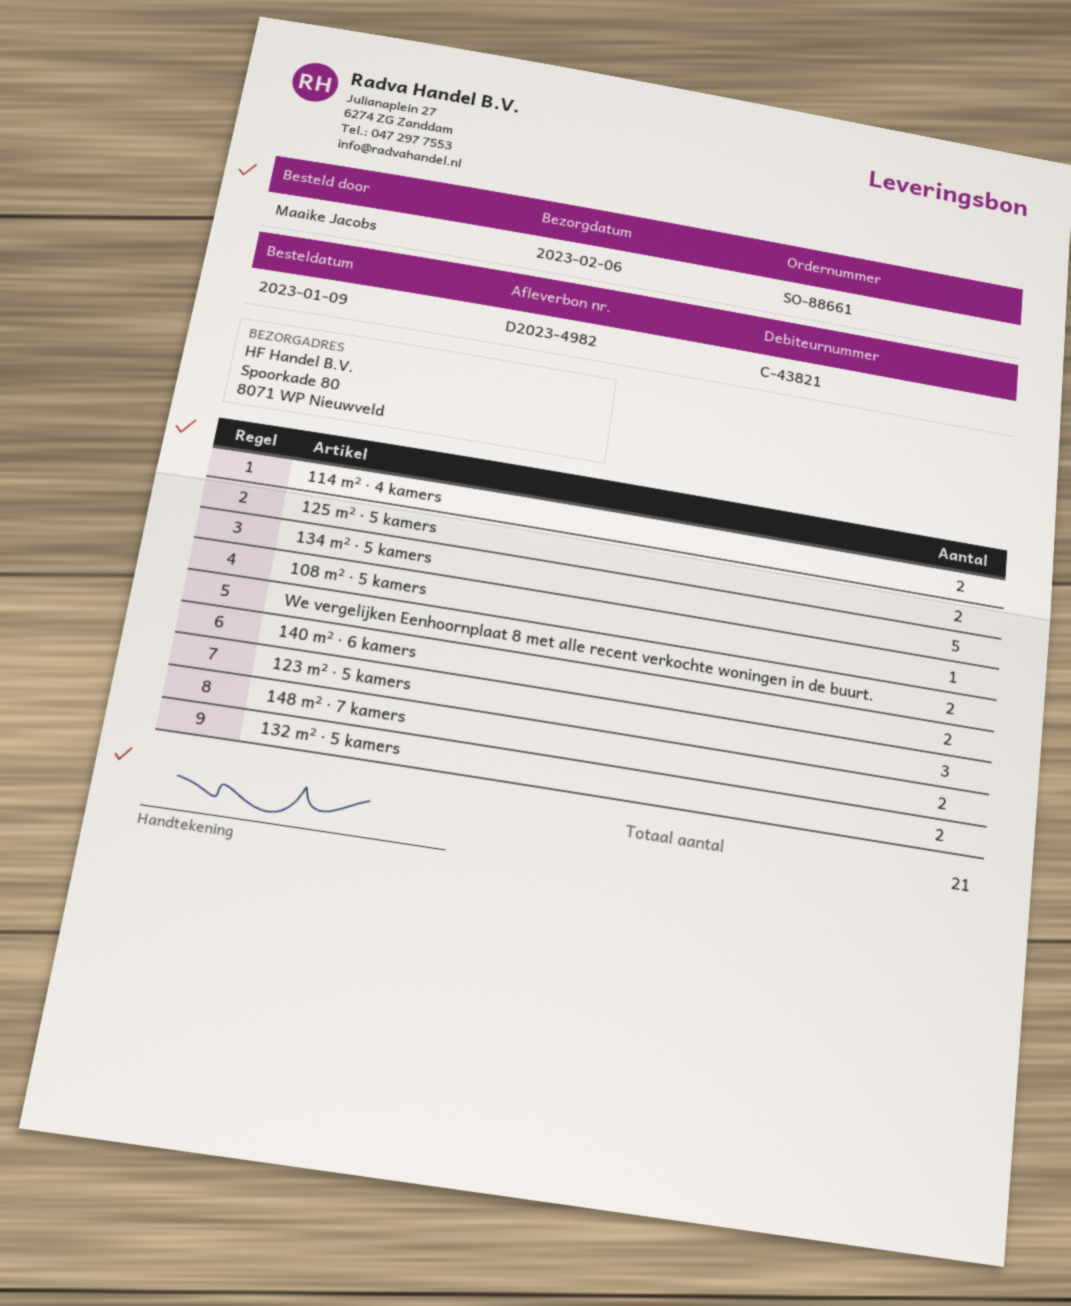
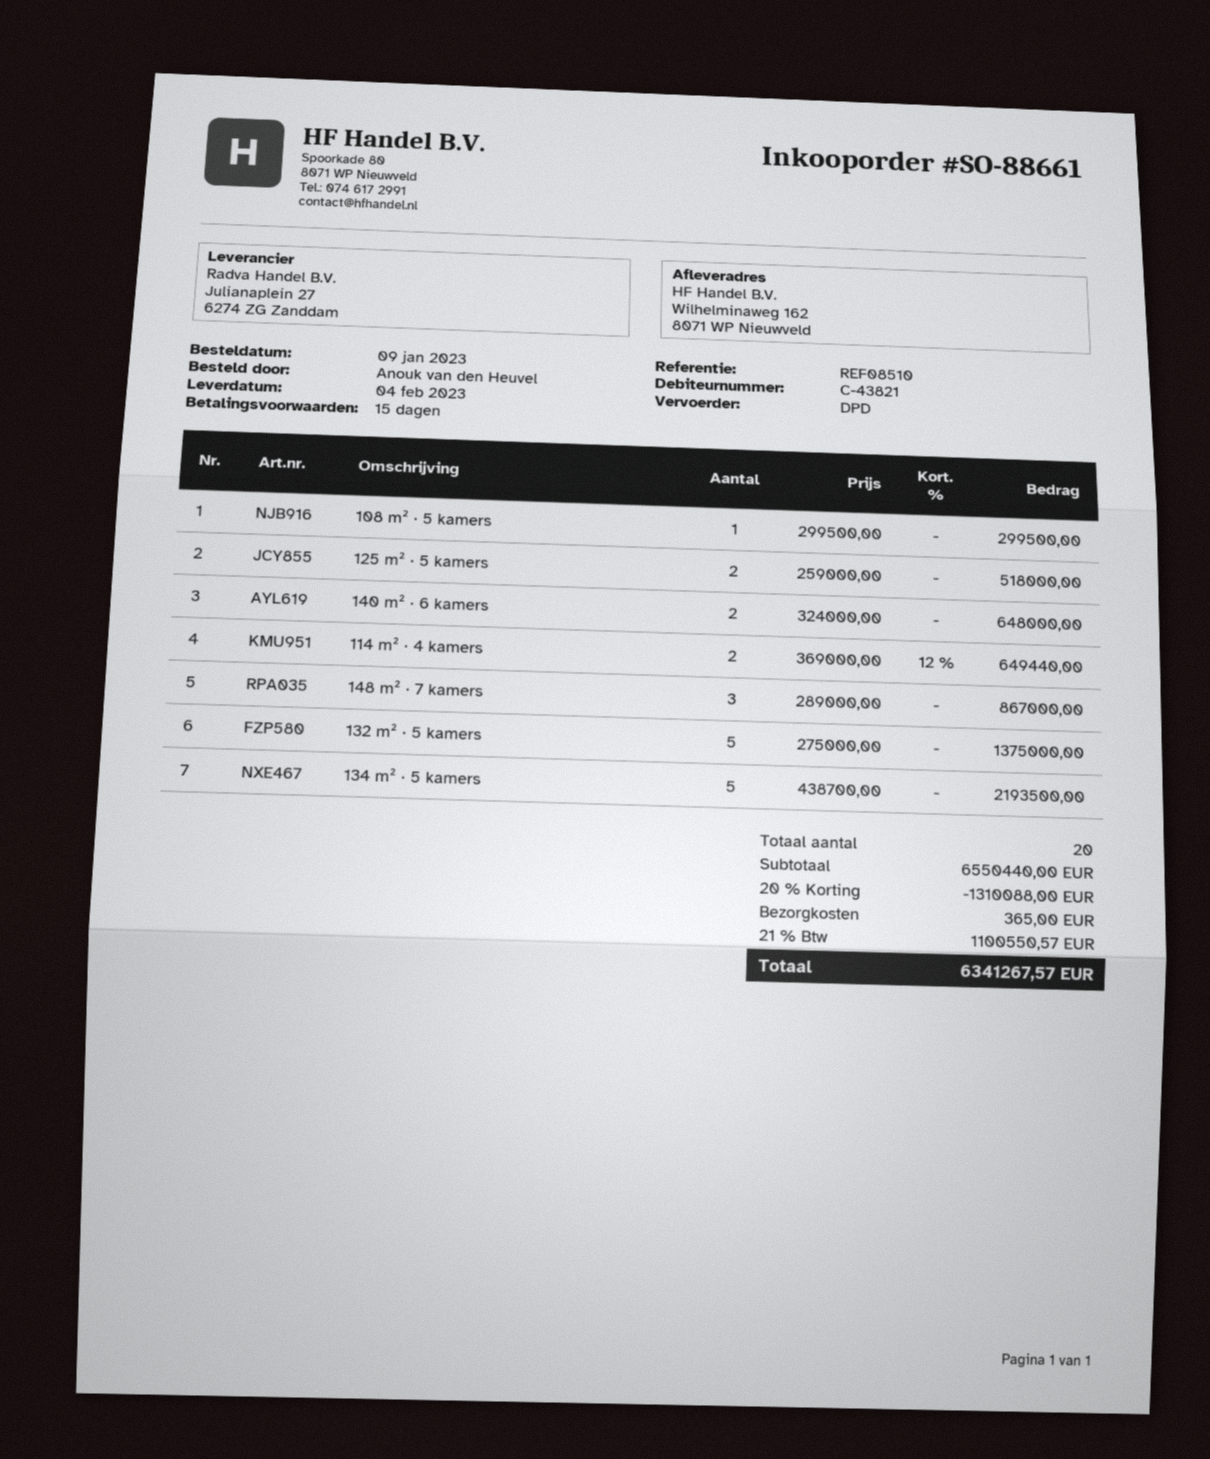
delivery date: 2023-02-06 -> 2023-02-04
ordered by: Maaike Jacobs -> Anouk van den Heuvel
ship to: Spoorkade 80, 8071 WP Nieuwveld -> Wilhelminaweg 162, 8071 WP Nieuwveld
We vergelijken Eenhoornplaat 8 met alle recent verkochte woningen in de buurt.: 2 -> none
123 m² · 5 kamers: 3 -> none
148 m² · 7 kamers: 2 -> 3
132 m² · 5 kamers: 2 -> 5
total quantity: 21 -> 20

